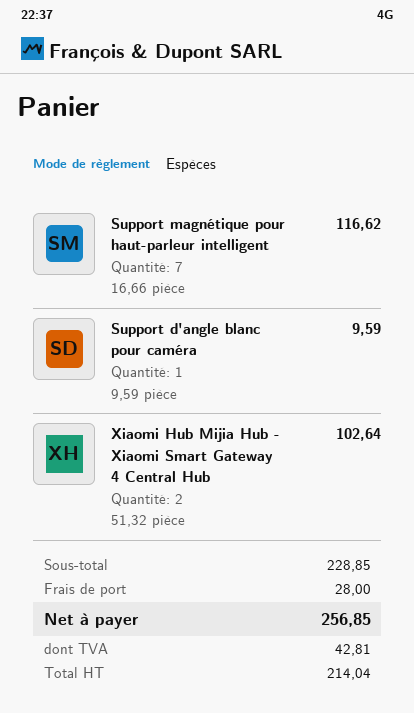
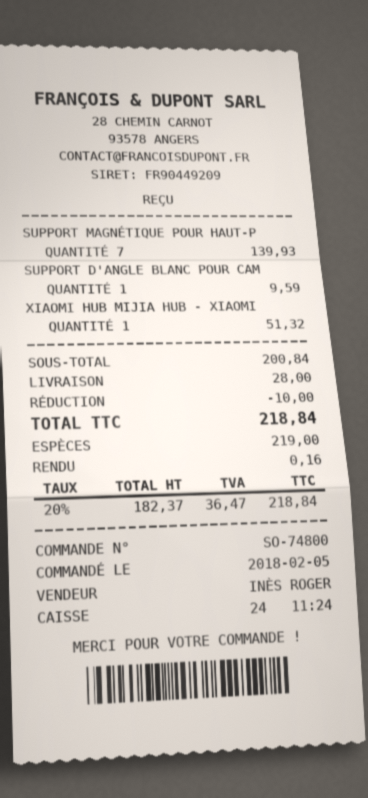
Support magnétique pour haut-parleur intelligent: 7 for 116.62 -> 7 for 139.93
Xiaomi Hub Mijia Hub - Xiaomi Smart Gateway 4 Central Hub: 2 for 102.64 -> 1 for 51.32
subtotal: 228.85 -> 200.84
discount: none -> 10.00
net: 214.04 -> 182.37
tax: 42.81 -> 36.47
total: 256.85 -> 218.84

